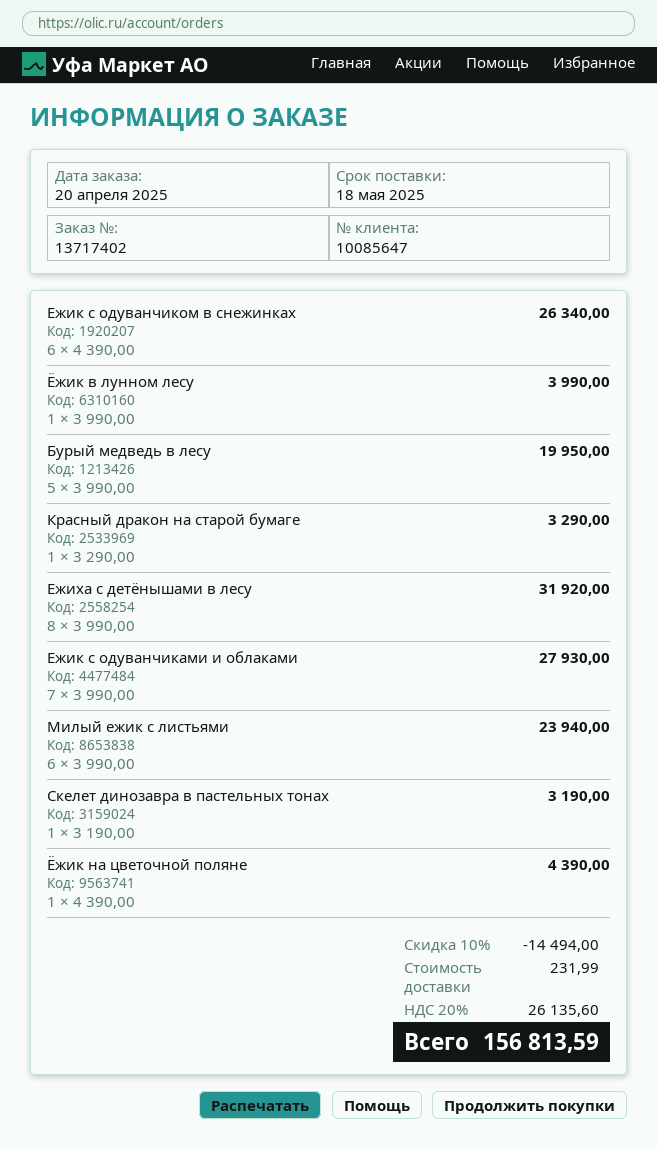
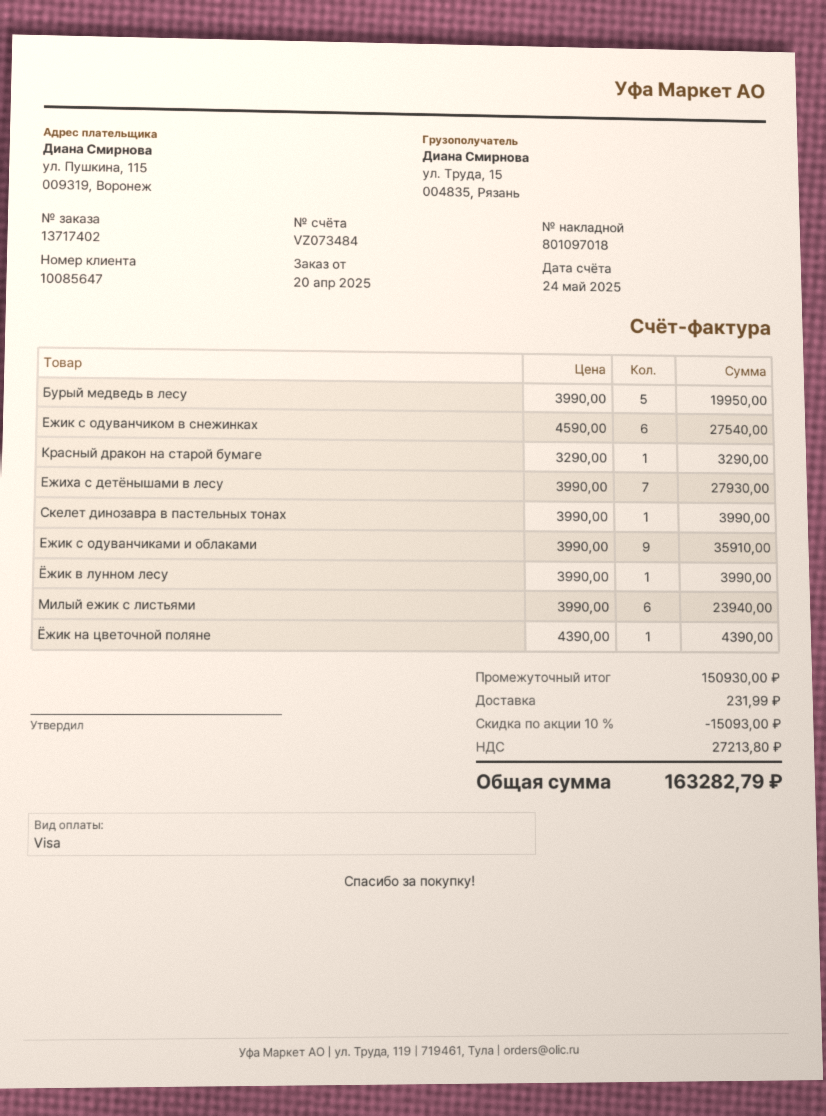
Ежик с одуванчиком в снежинках: 6 x 4390.00 = 26340.00 -> 6 x 4590.00 = 27540.00
Ежиха с детёнышами в лесу: 8 x 3990.00 = 31920.00 -> 7 x 3990.00 = 27930.00
Ежик с одуванчиками и облаками: 7 x 3990.00 = 27930.00 -> 9 x 3990.00 = 35910.00
Скелет динозавра в пастельных тонах: 1 x 3190.00 = 3190.00 -> 1 x 3990.00 = 3990.00
discount: 10% = 14494.00 -> 10% = 15093.00
tax: 26135.60 -> 27213.80
total: 156813.59 -> 163282.79

